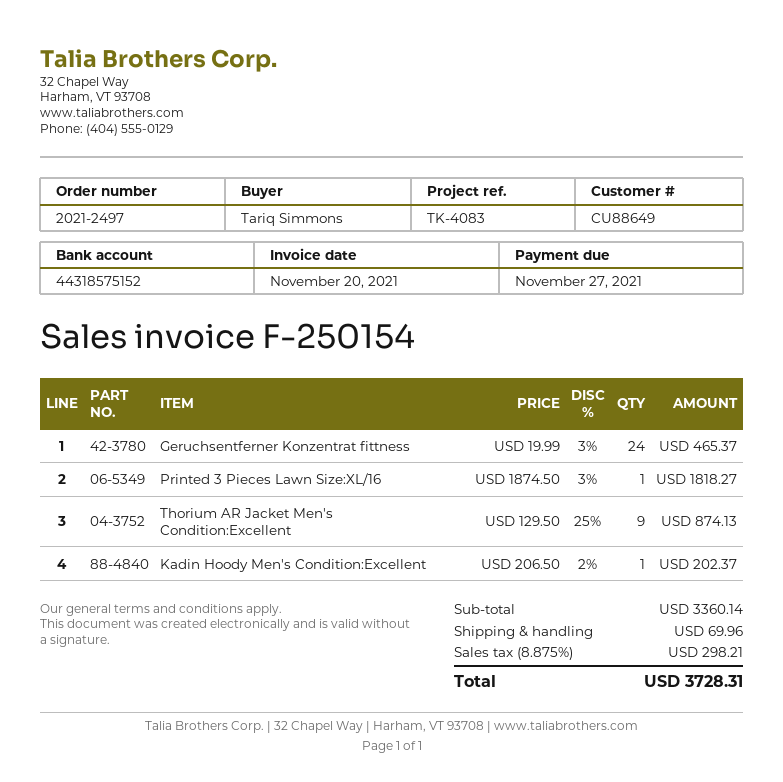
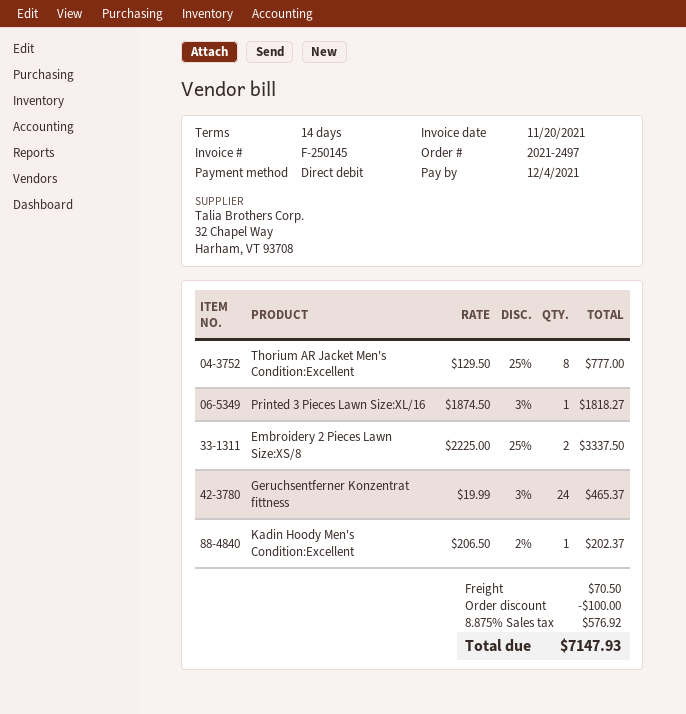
invoice number: F-250154 -> F-250145
due date: 2021-11-27 -> 2021-12-04
Thorium AR Jacket Men's Condition:Excellent: 9 x 129.50 - 25% = 874.13 -> 8 x 129.50 - 25% = 777.00
Embroidery 2 Pieces Lawn Size:XS/8: none -> 2 x 2225.00 - 25% = 3337.50
discount: none -> 100.00
shipping: 69.96 -> 70.50
tax: 8.875% = 298.21 -> 8.875% = 576.92
total: 3728.31 -> 7147.93

